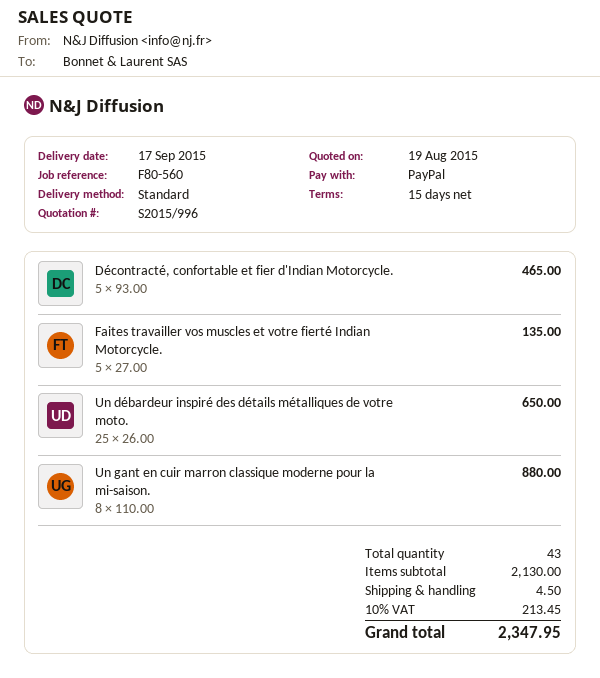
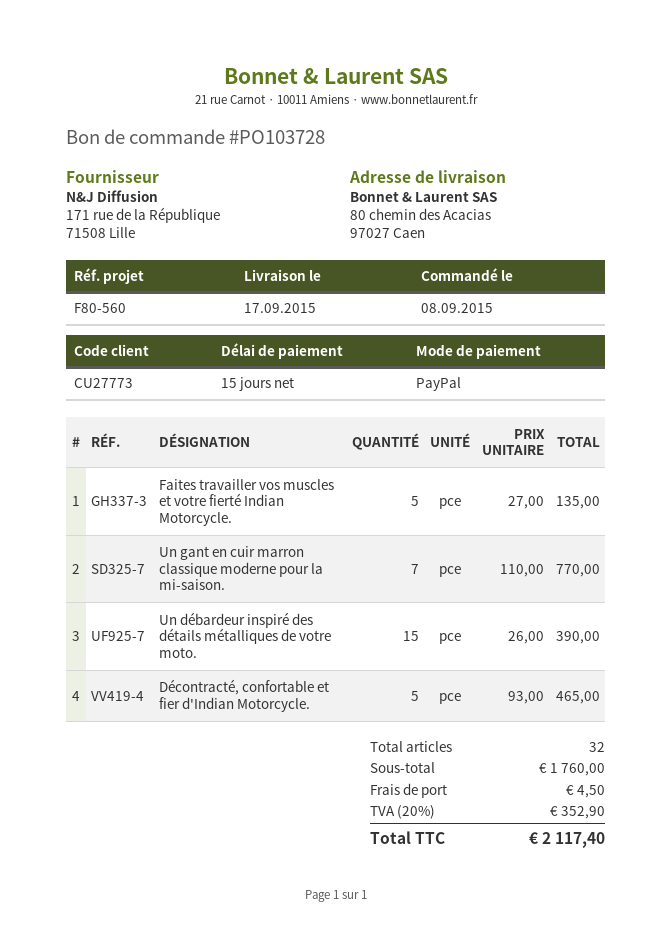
Un débardeur inspiré des détails métalliques de votre moto.: 25 x 26.00 = 650.00 -> 15 x 26.00 = 390.00
Un gant en cuir marron classique moderne pour la mi-saison.: 8 x 110.00 = 880.00 -> 7 x 110.00 = 770.00
total quantity: 43 -> 32
subtotal: 2130.00 -> 1760.00
tax: 10% = 213.45 -> 20% = 352.90
total: 2347.95 -> 2117.40

